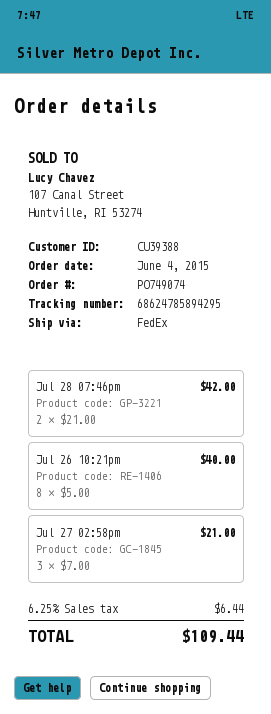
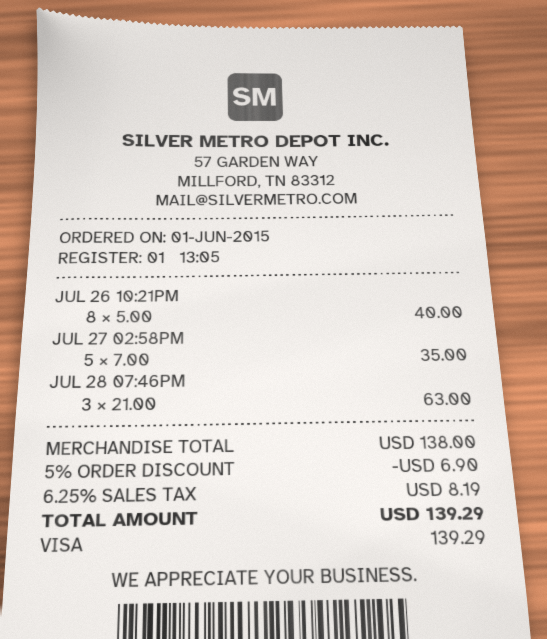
order date: 2015-06-04 -> 2015-06-01
Jul 28 07:46pm: 2 x 21.00 = 42.00 -> 3 x 21.00 = 63.00
Jul 27 02:58pm: 3 x 7.00 = 21.00 -> 5 x 7.00 = 35.00
discount: none -> 5% = 6.90
tax: 6.25% = 6.44 -> 6.25% = 8.19
total: 109.44 -> 139.29

